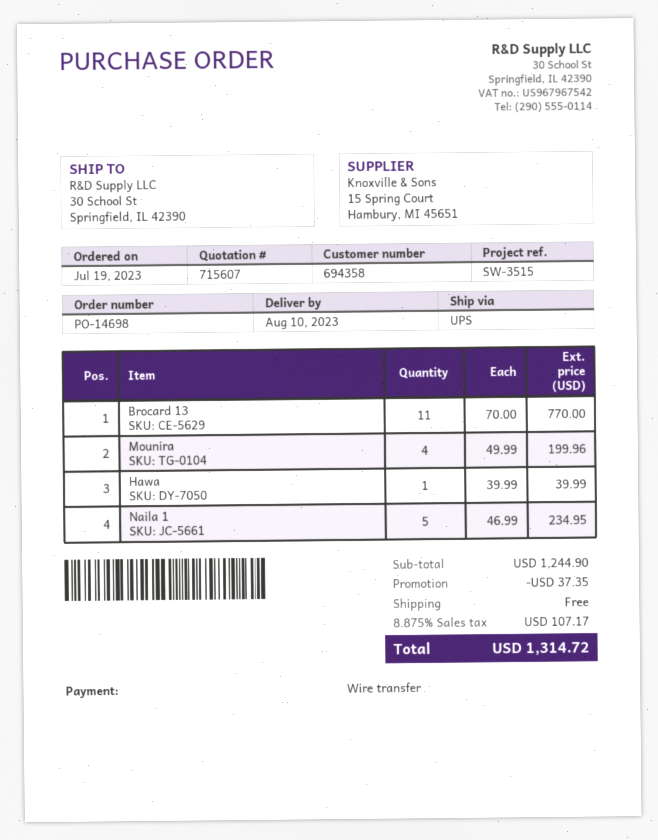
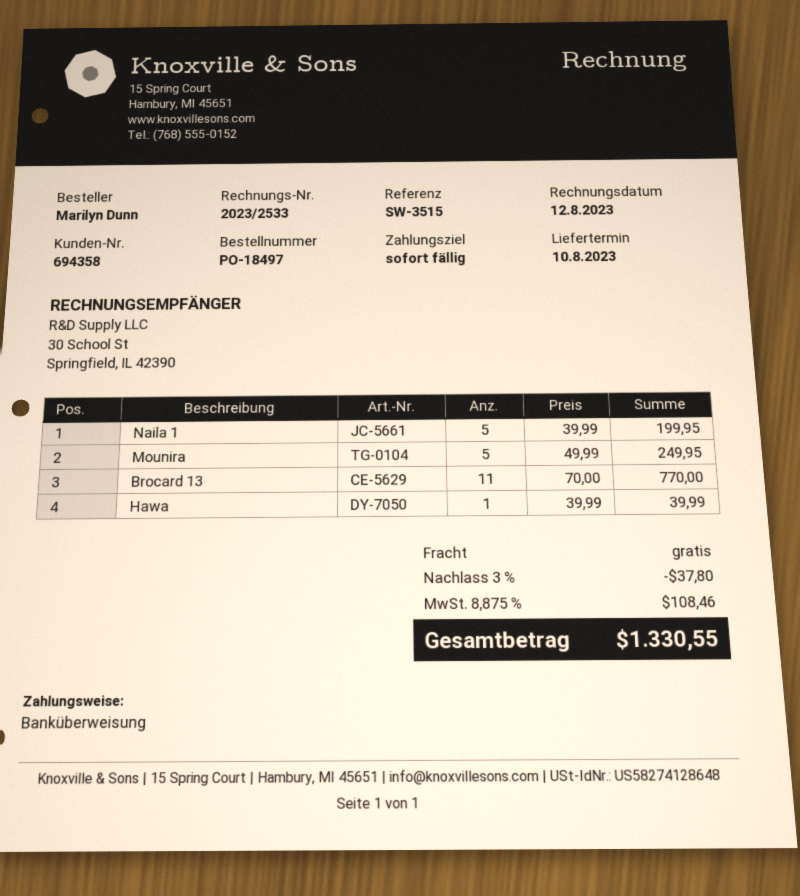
order number: PO-14698 -> PO-18497
Mounira: 4 x 49.99 = 199.96 -> 5 x 49.99 = 249.95
Naila 1: 5 x 46.99 = 234.95 -> 5 x 39.99 = 199.95
discount: 37.35 -> 37.80
tax: 8.875% = 107.17 -> 8.875% = 108.46
total: 1314.72 -> 1330.55

